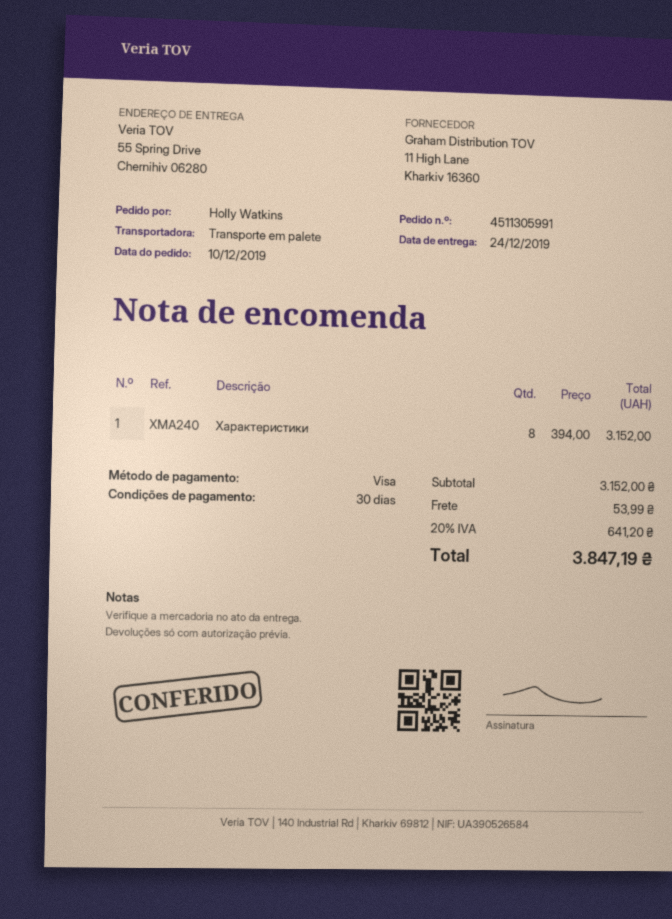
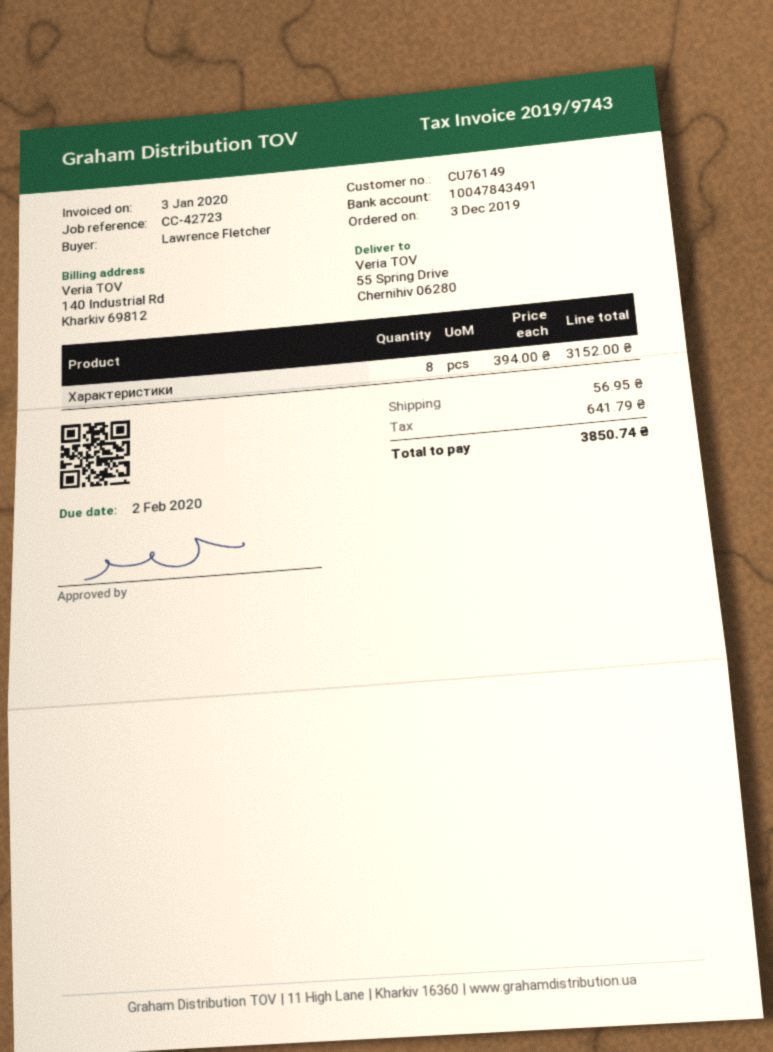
order date: 2019-12-10 -> 2019-12-03
ordered by: Holly Watkins -> Lawrence Fletcher
shipping: 53.99 -> 56.95
tax: 641.20 -> 641.79
total: 3847.19 -> 3850.74

